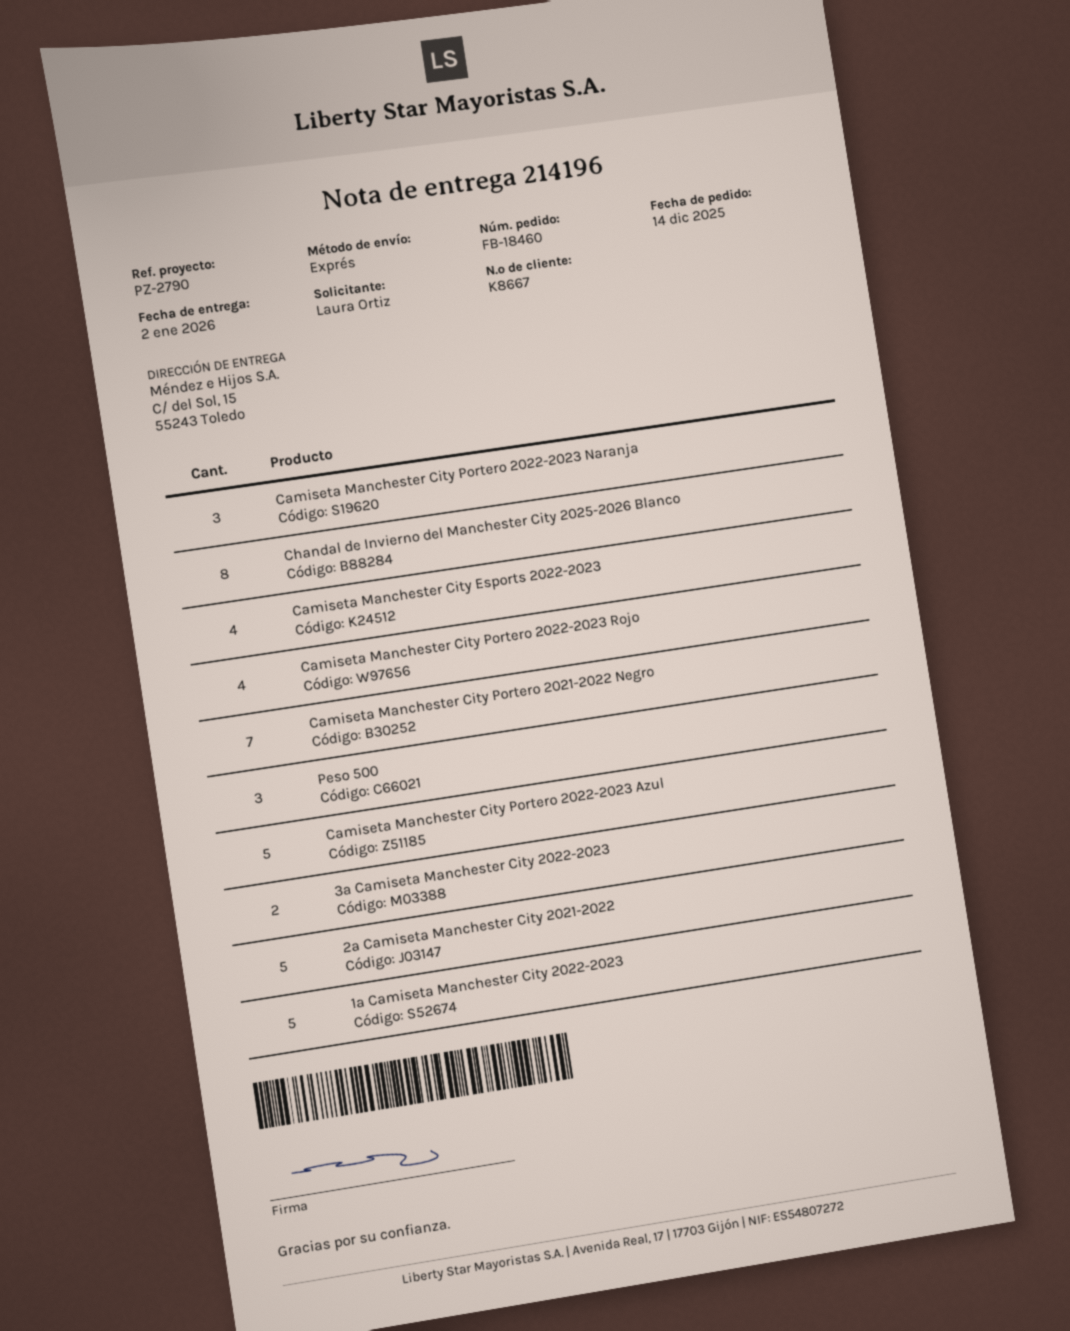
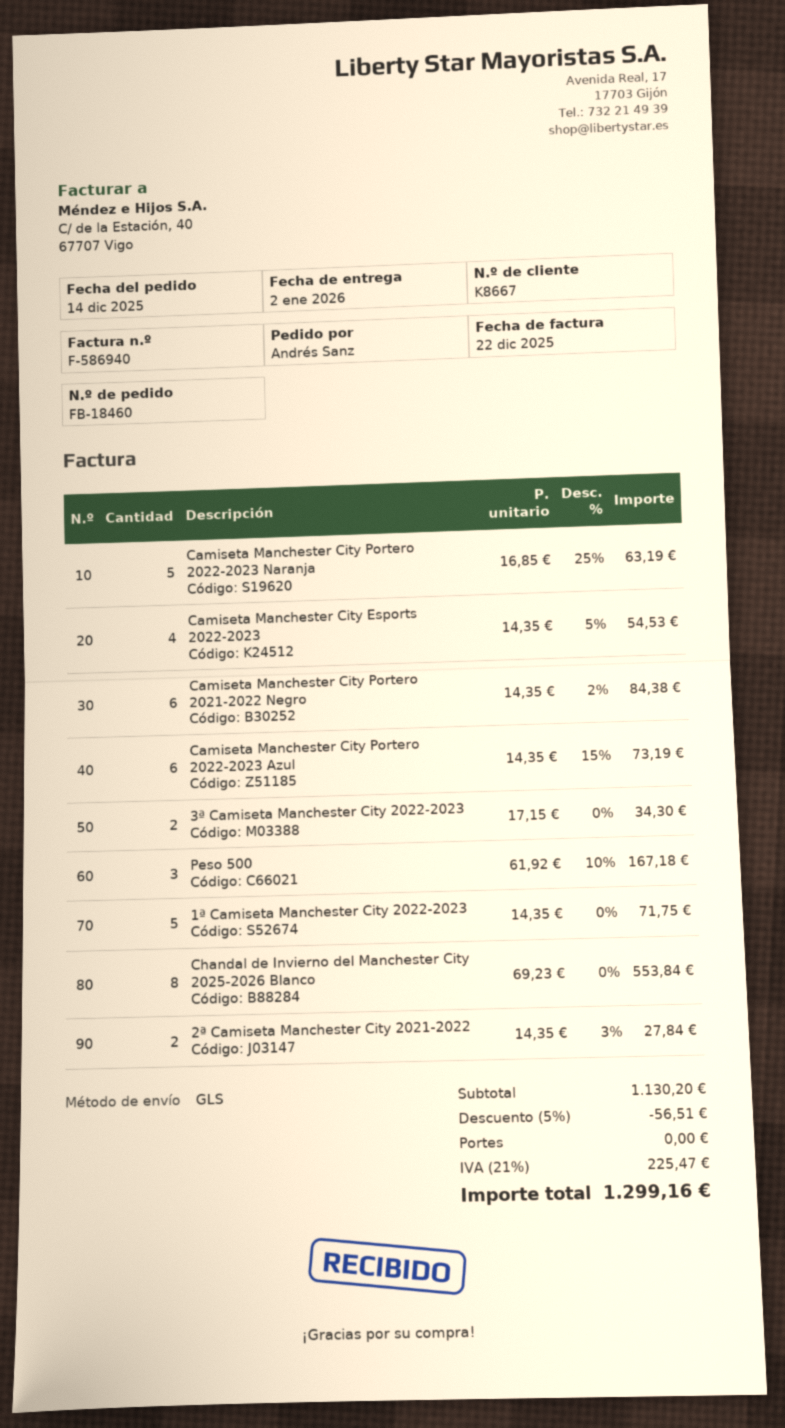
ordered by: Laura Ortiz -> Andrés Sanz
shipping method: express -> GLS
Camiseta Manchester City Portero 2022-2023 Naranja: 3 -> 5
Camiseta Manchester City Portero 2022-2023 Rojo: 4 -> none
Camiseta Manchester City Portero 2021-2022 Negro: 7 -> 6
Camiseta Manchester City Portero 2022-2023 Azul: 5 -> 6
2ª Camiseta Manchester City 2021-2022: 5 -> 2

